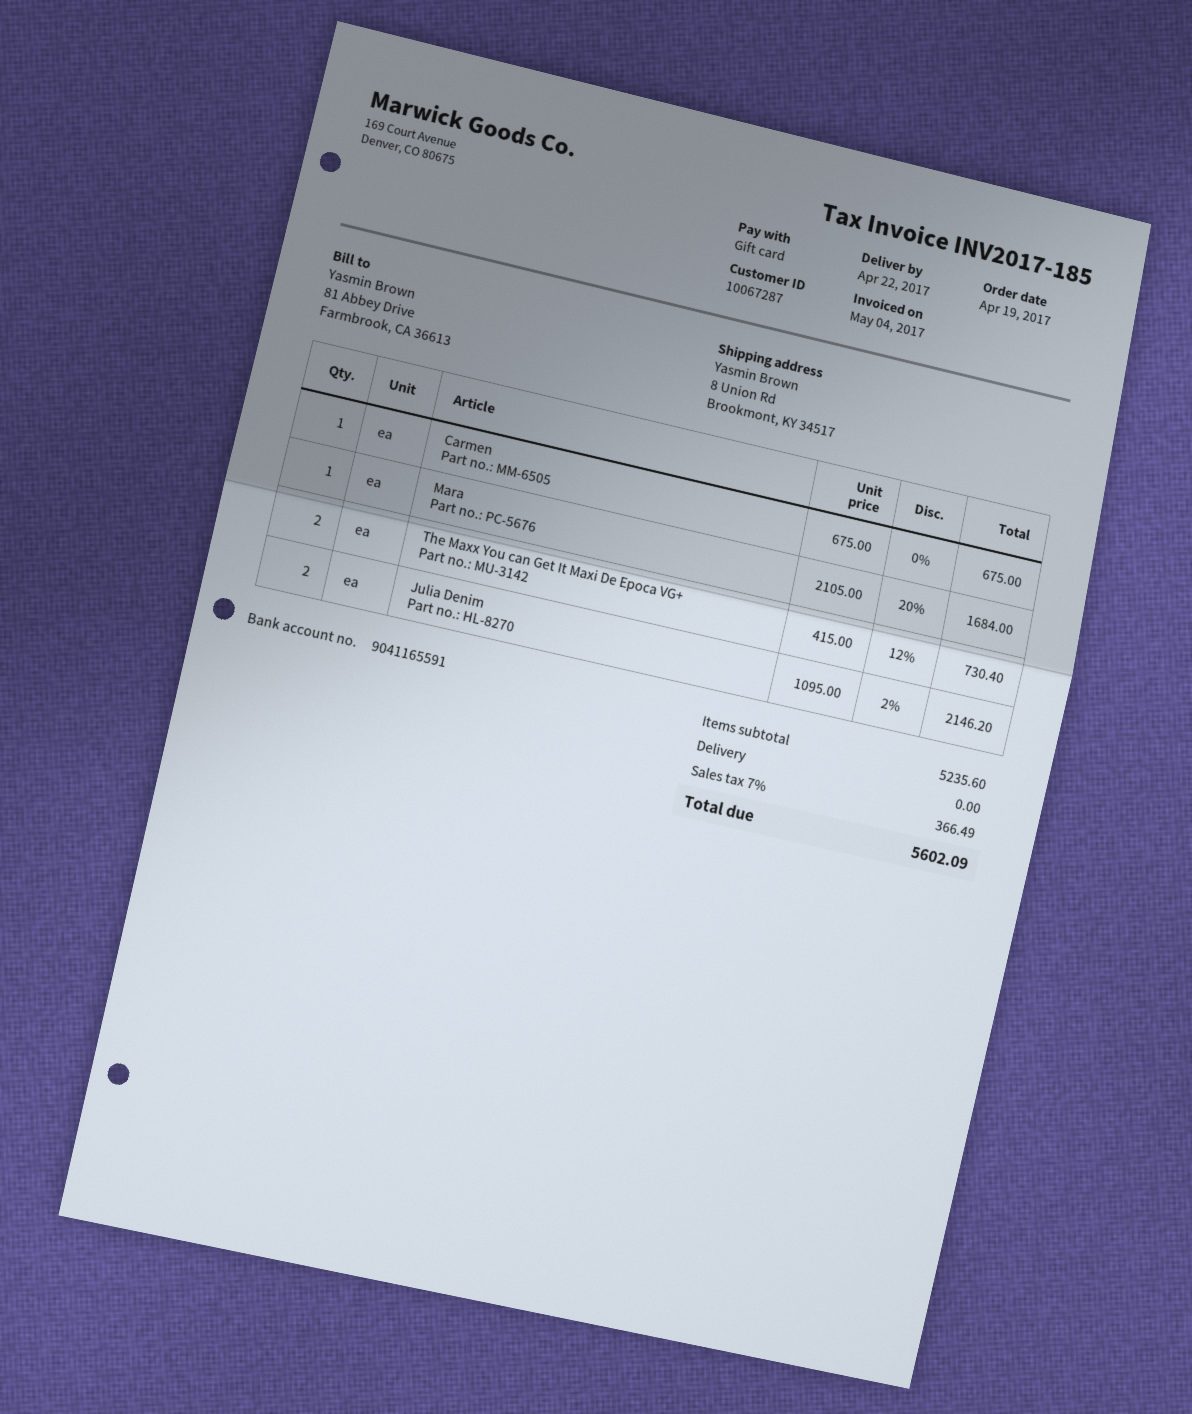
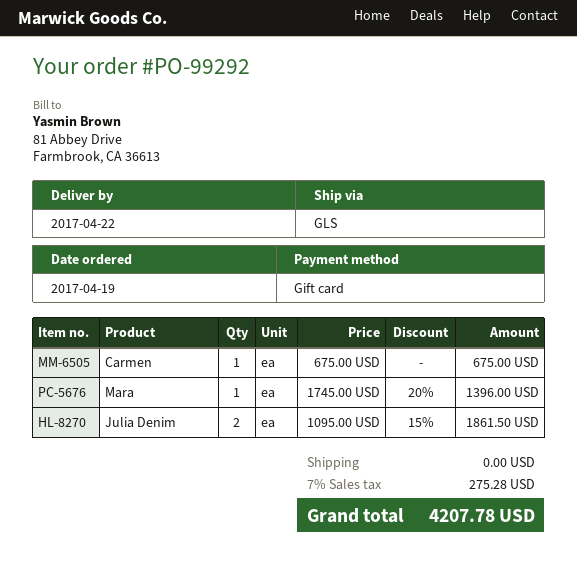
Mara: 1 x 2105.00 - 20% = 1684.00 -> 1 x 1745.00 - 20% = 1396.00
The Maxx You can Get It Maxi De Epoca VG+: 2 x 415.00 - 12% = 730.40 -> none
Julia Denim: 2 x 1095.00 - 2% = 2146.20 -> 2 x 1095.00 - 15% = 1861.50
tax: 7% = 366.49 -> 7% = 275.28
total: 5602.09 -> 4207.78

